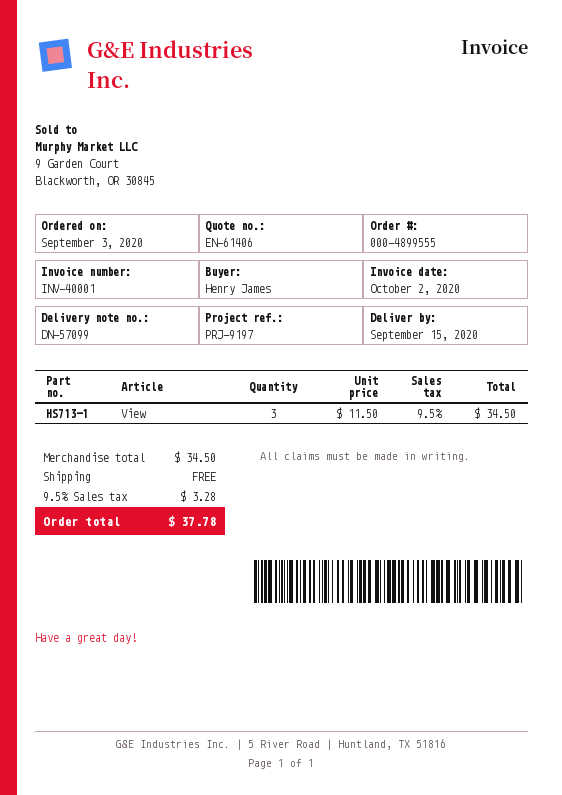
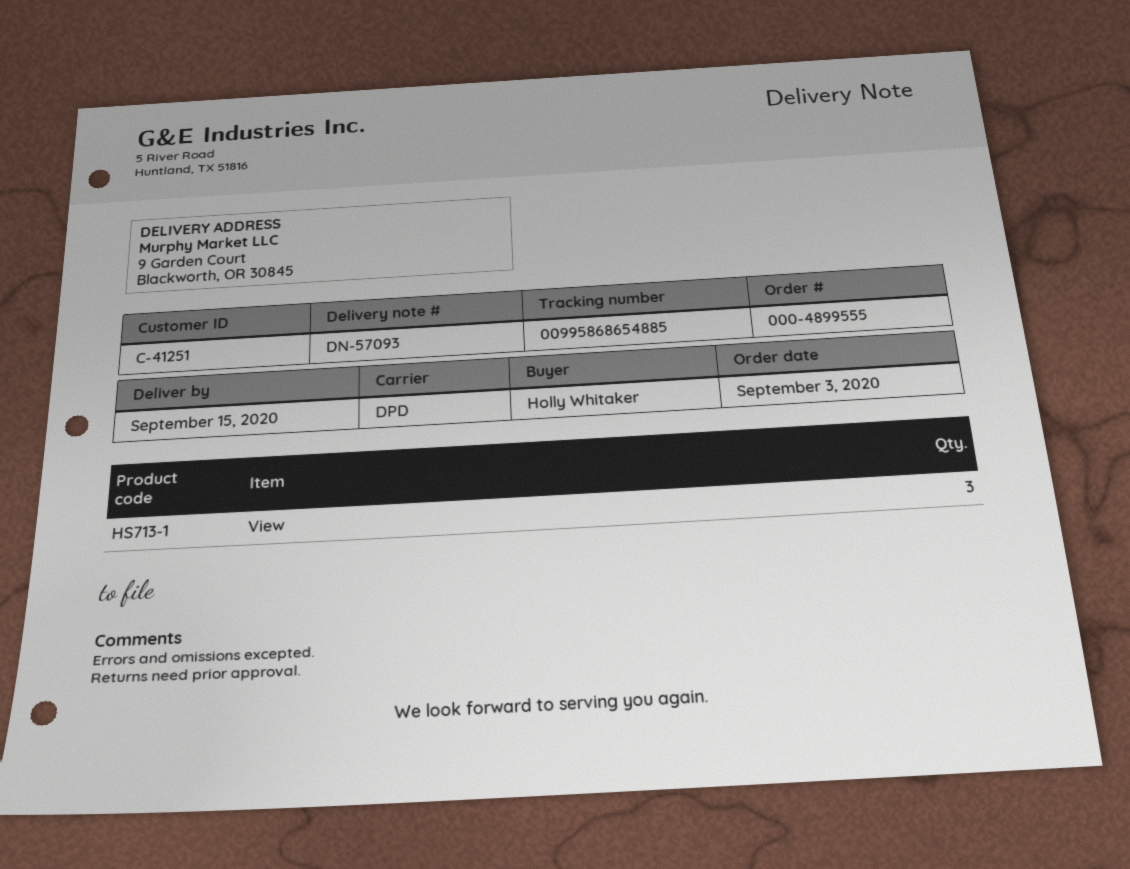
delivery note number: DN-57099 -> DN-57093
ordered by: Henry James -> Holly Whitaker

